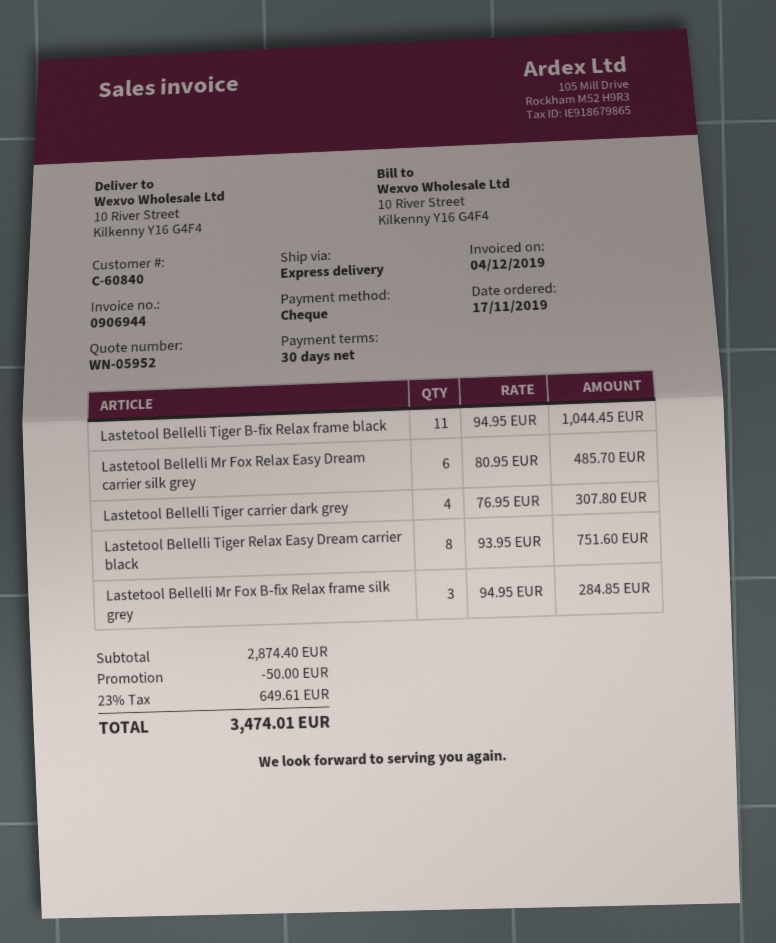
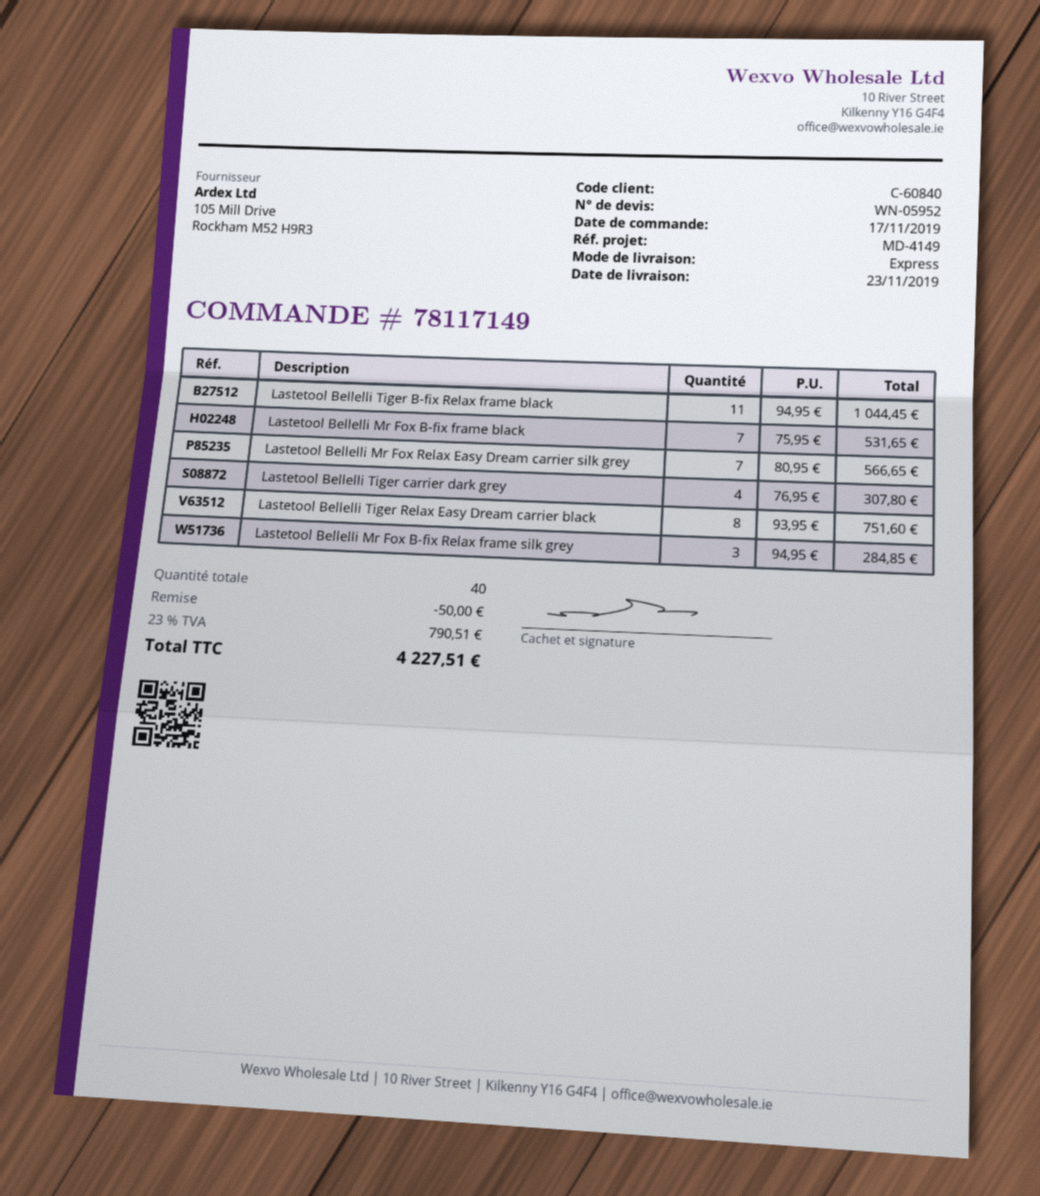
Lastetool Bellelli Mr Fox Relax Easy Dream carrier silk grey: 6 x 80.95 = 485.70 -> 7 x 80.95 = 566.65
Lastetool Bellelli Mr Fox B-fix frame black: none -> 7 x 75.95 = 531.65
tax: 23% = 649.61 -> 23% = 790.51
total: 3474.01 -> 4227.51

